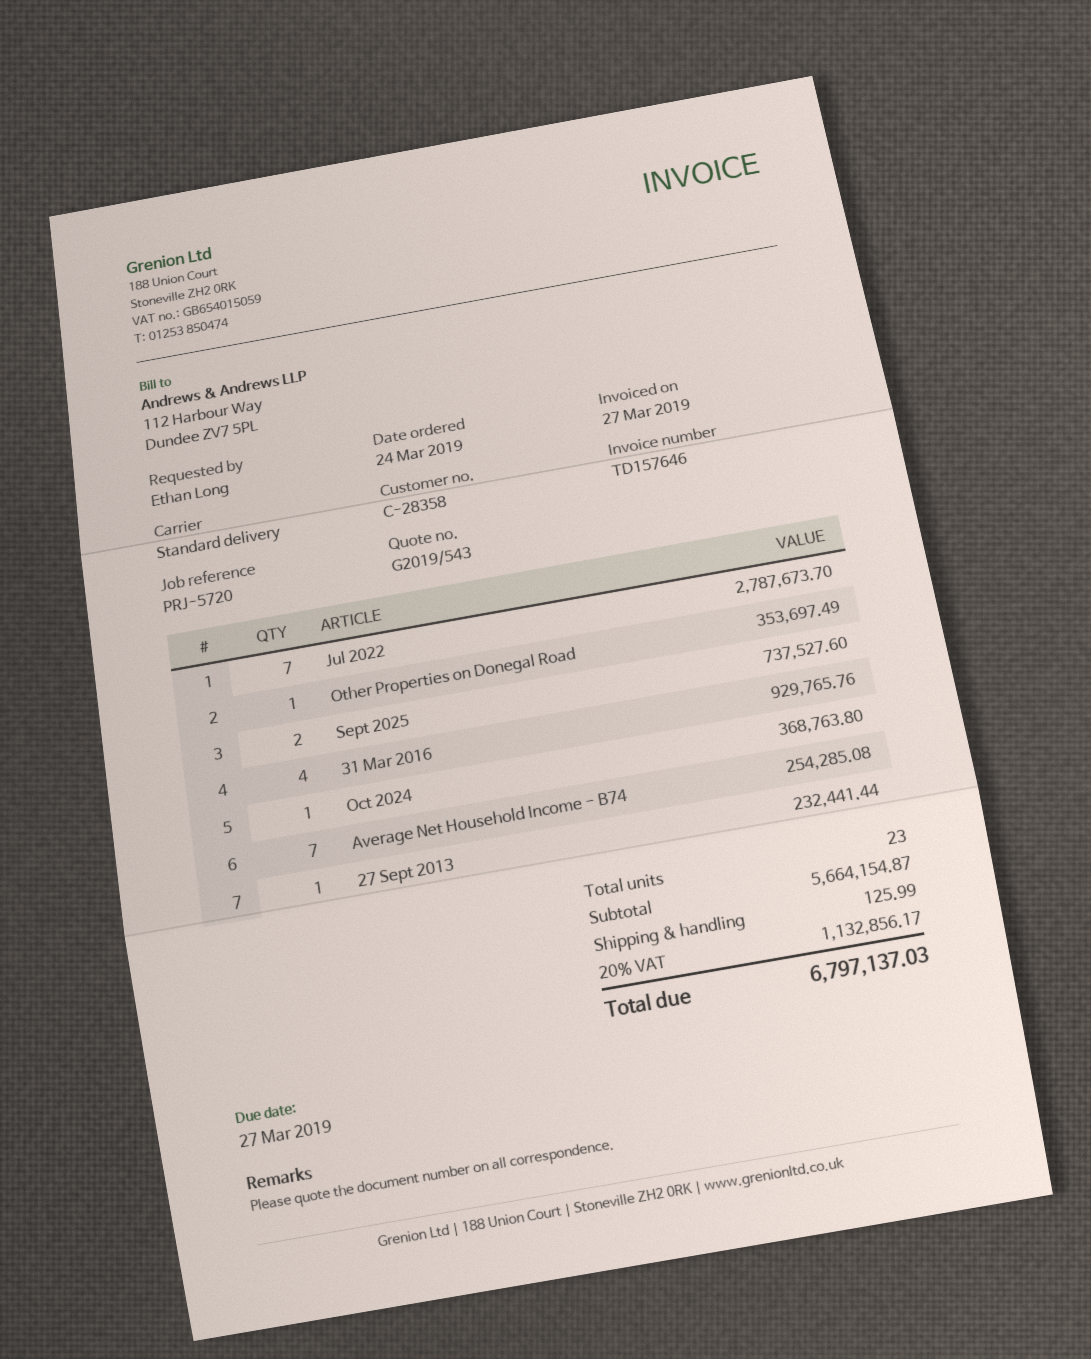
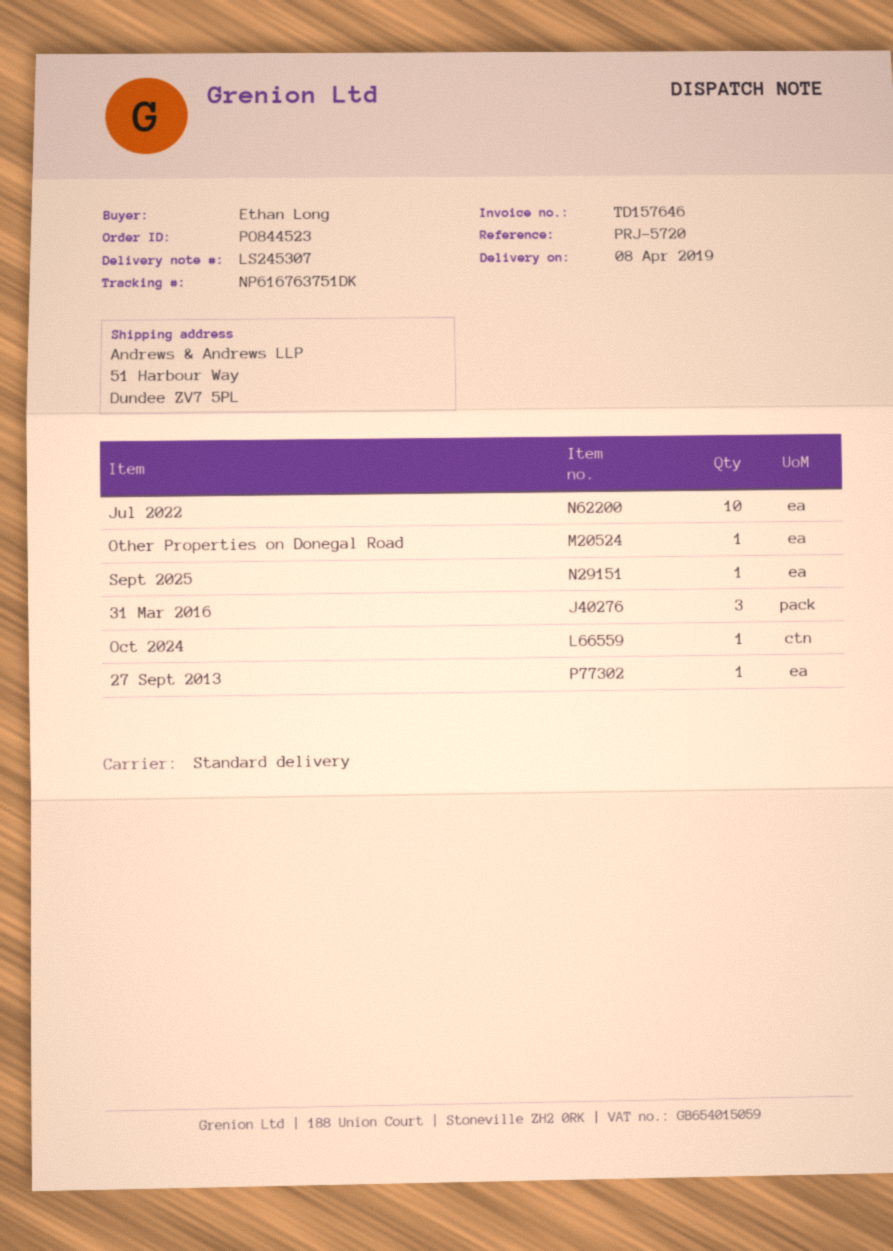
Jul 2022: 7 -> 10
Sept 2025: 2 -> 1
31 Mar 2016: 4 -> 3
Average Net Household Income - B74: 7 -> none

